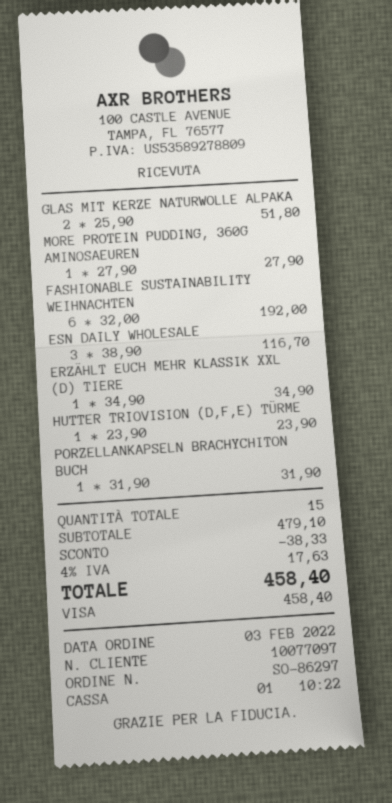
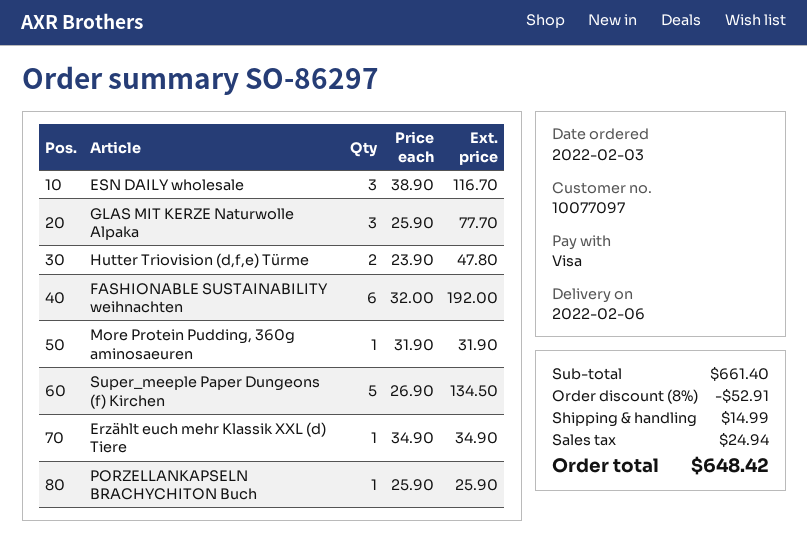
GLAS MIT KERZE NATURWOLLE ALPAKA: 2 x 25.90 = 51.80 -> 3 x 25.90 = 77.70
MORE PROTEIN PUDDING, 360G AMINOSAEUREN: 1 x 27.90 = 27.90 -> 1 x 31.90 = 31.90
HUTTER TRIOVISION (D,F,E) TÜRME: 1 x 23.90 = 23.90 -> 2 x 23.90 = 47.80
PORZELLANKAPSELN BRACHYCHITON BUCH: 1 x 31.90 = 31.90 -> 1 x 25.90 = 25.90
Super_meeple Paper Dungeons (f) Kirchen: none -> 5 x 26.90 = 134.50
subtotal: 479.10 -> 661.40
discount: 38.33 -> 52.91
shipping: none -> 14.99
tax: 17.63 -> 24.94
total: 458.40 -> 648.42

